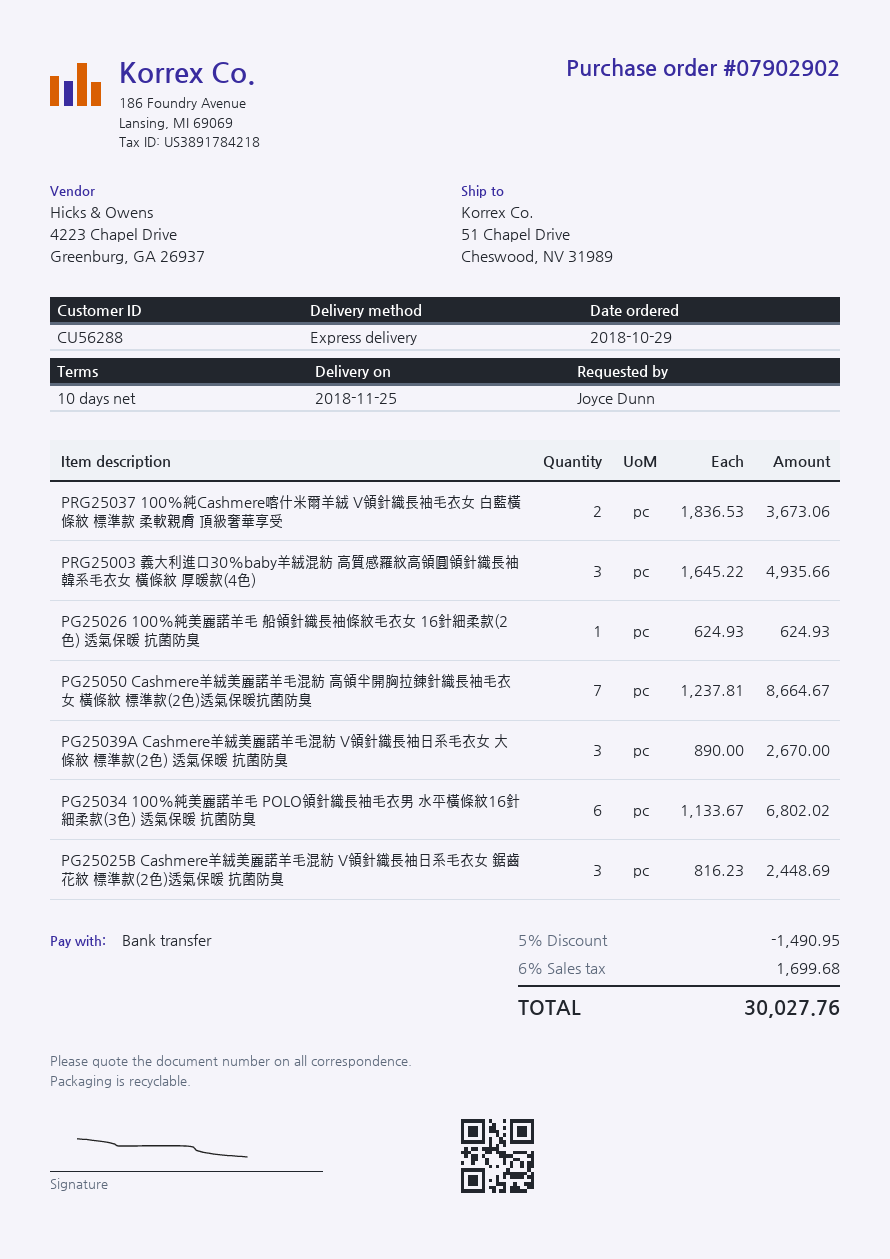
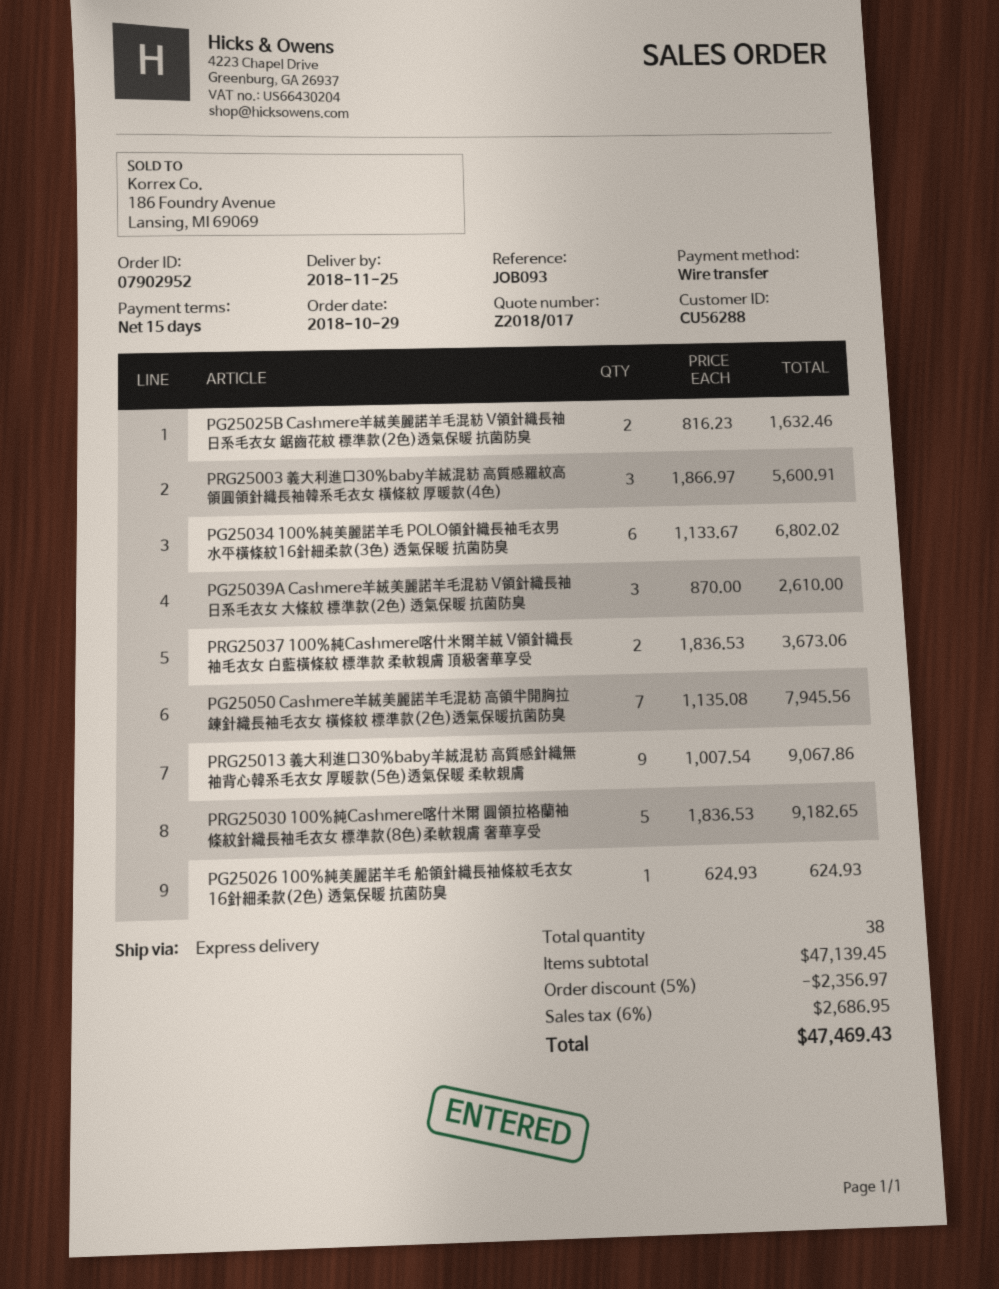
order number: 07902902 -> 07902952
payment terms: 10 days -> 15 days
PRG25003 義大利進口30%baby羊絨混紡 高質感羅紋高領圓領針織長袖韓系毛衣女 橫條紋 厚暖款(4色): 3 x 1645.22 = 4935.66 -> 3 x 1866.97 = 5600.91
PG25050 Cashmere羊絨美麗諾羊毛混紡 高領半開胸拉鍊針織長袖毛衣女 橫條紋 標準款(2色)透氣保暖抗菌防臭: 7 x 1237.81 = 8664.67 -> 7 x 1135.08 = 7945.56
PG25039A Cashmere羊絨美麗諾羊毛混紡 V領針織長袖日系毛衣女 大條紋 標準款(2色) 透氣保暖 抗菌防臭: 3 x 890.00 = 2670.00 -> 3 x 870.00 = 2610.00
PG25025B Cashmere羊絨美麗諾羊毛混紡 V領針織長袖日系毛衣女 鋸齒花紋 標準款(2色)透氣保暖 抗菌防臭: 3 x 816.23 = 2448.69 -> 2 x 816.23 = 1632.46
PRG25013 義大利進口30%baby羊絨混紡 高質感針織無袖背心韓系毛衣女 厚暖款(5色)透氣保暖 柔軟親膚: none -> 9 x 1007.54 = 9067.86
PRG25030 100%純Cashmere喀什米爾 圓領拉格蘭袖條紋針織長袖毛衣女 標準款(8色)柔軟親膚 奢華享受: none -> 5 x 1836.53 = 9182.65
discount: 5% = 1490.95 -> 5% = 2356.97
tax: 6% = 1699.68 -> 6% = 2686.95
total: 30027.76 -> 47469.43

